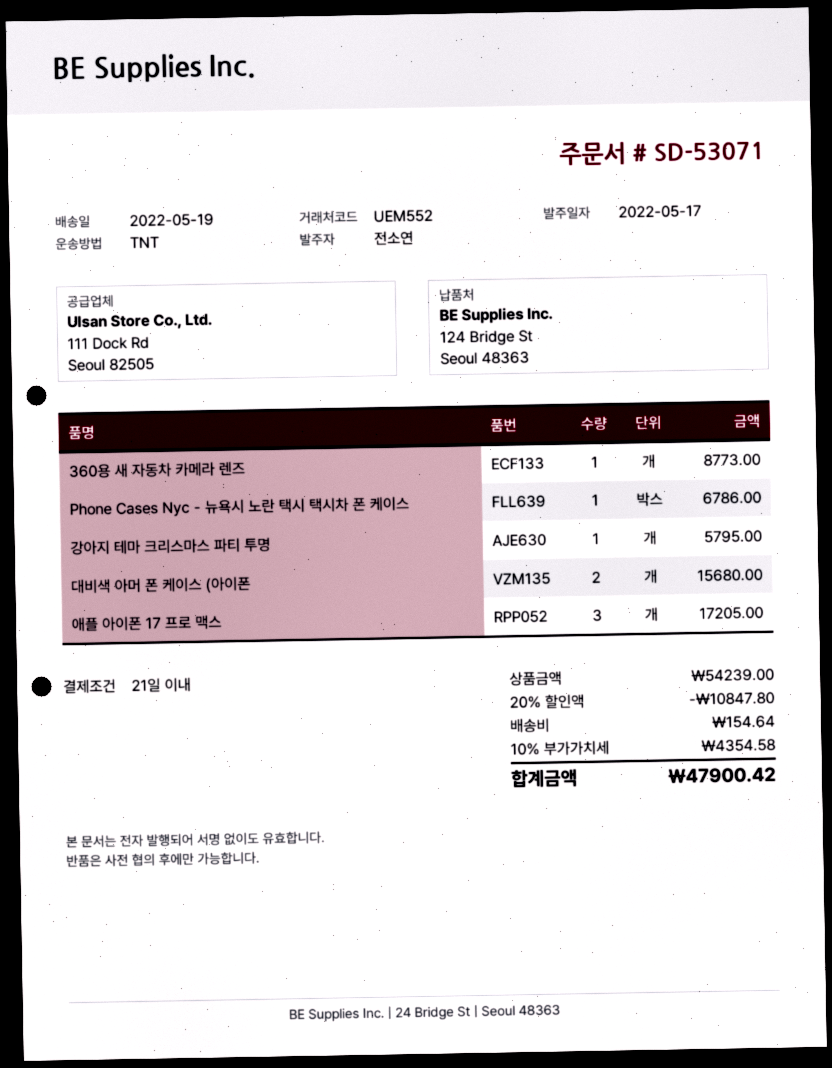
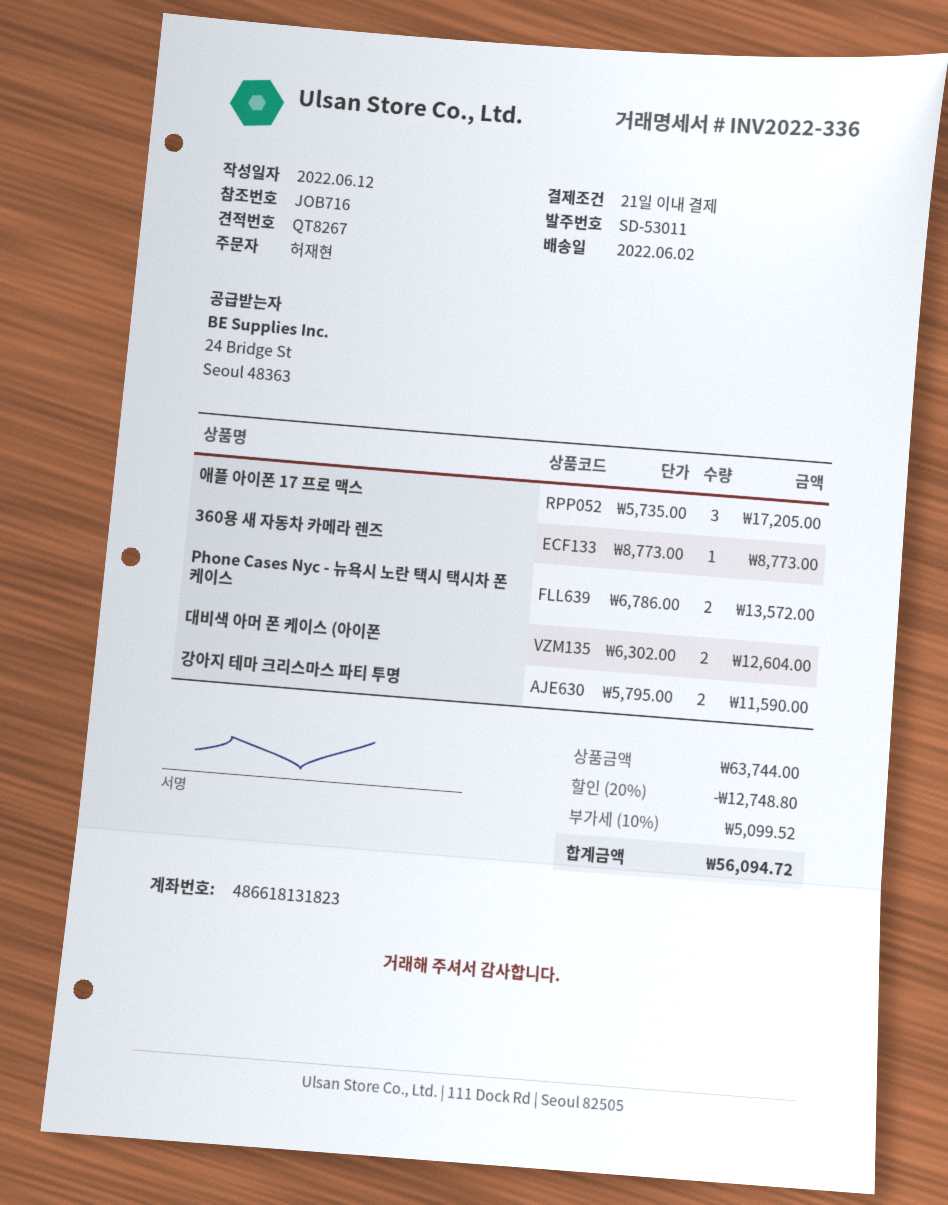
order number: SD-53071 -> SD-53011
delivery date: 2022-05-19 -> 2022-06-02
ordered by: 전소연 -> 허재현
Phone Cases Nyc - 뉴욕시 노란 택시 택시차 폰 케이스: 1 for 6786.00 -> 2 for 13572.00
강아지 테마 크리스마스 파티 투명: 1 for 5795.00 -> 2 for 11590.00
대비색 아머 폰 케이스 (아이폰: 2 for 15680.00 -> 2 for 12604.00
subtotal: 54239.00 -> 63744.00
discount: 20% = 10847.80 -> 20% = 12748.80
shipping: 154.64 -> none
tax: 10% = 4354.58 -> 10% = 5099.52
total: 47900.42 -> 56094.72

